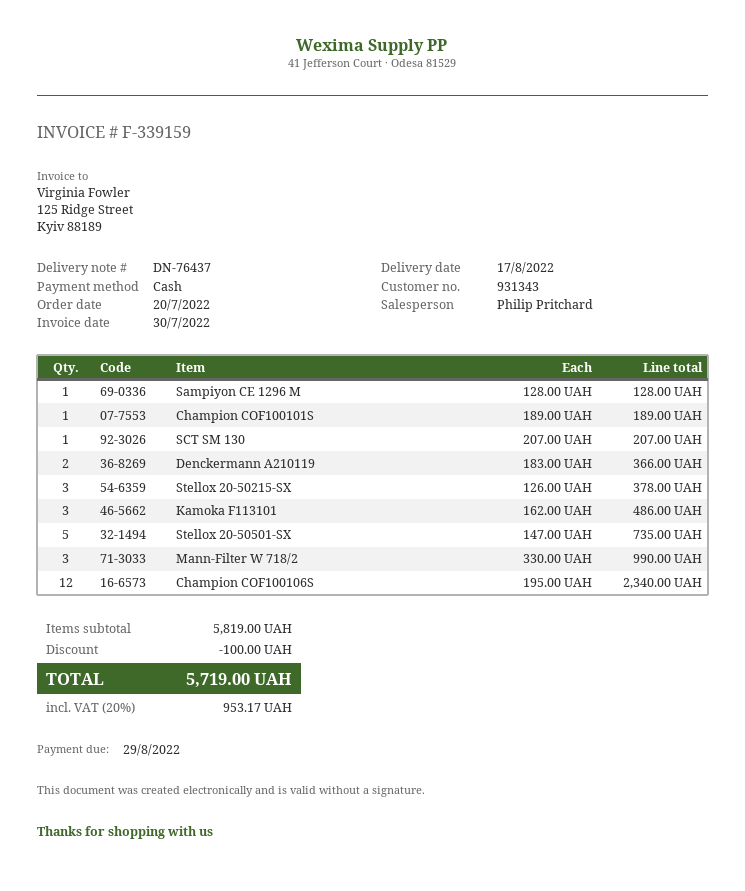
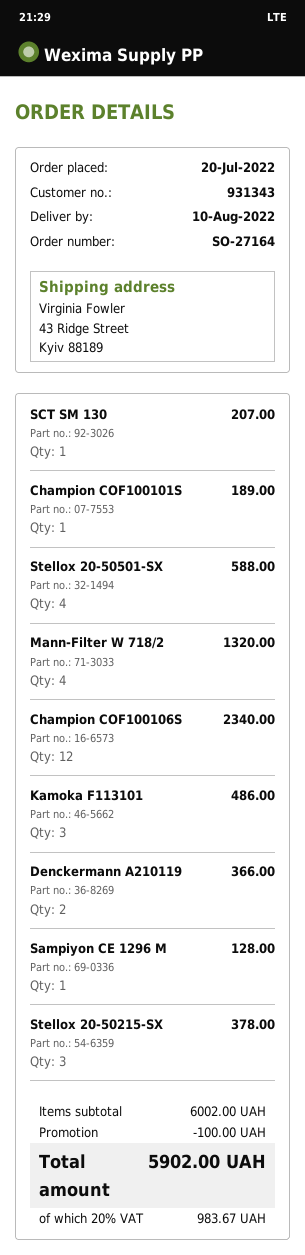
delivery date: 2022-08-17 -> 2022-08-10
Stellox 20-50501-SX: 5 for 735.00 -> 4 for 588.00
Mann-Filter W 718/2: 3 for 990.00 -> 4 for 1320.00
subtotal: 5819.00 -> 6002.00
tax: 20% = 953.17 -> 20% = 983.67
total: 5719.00 -> 5902.00

